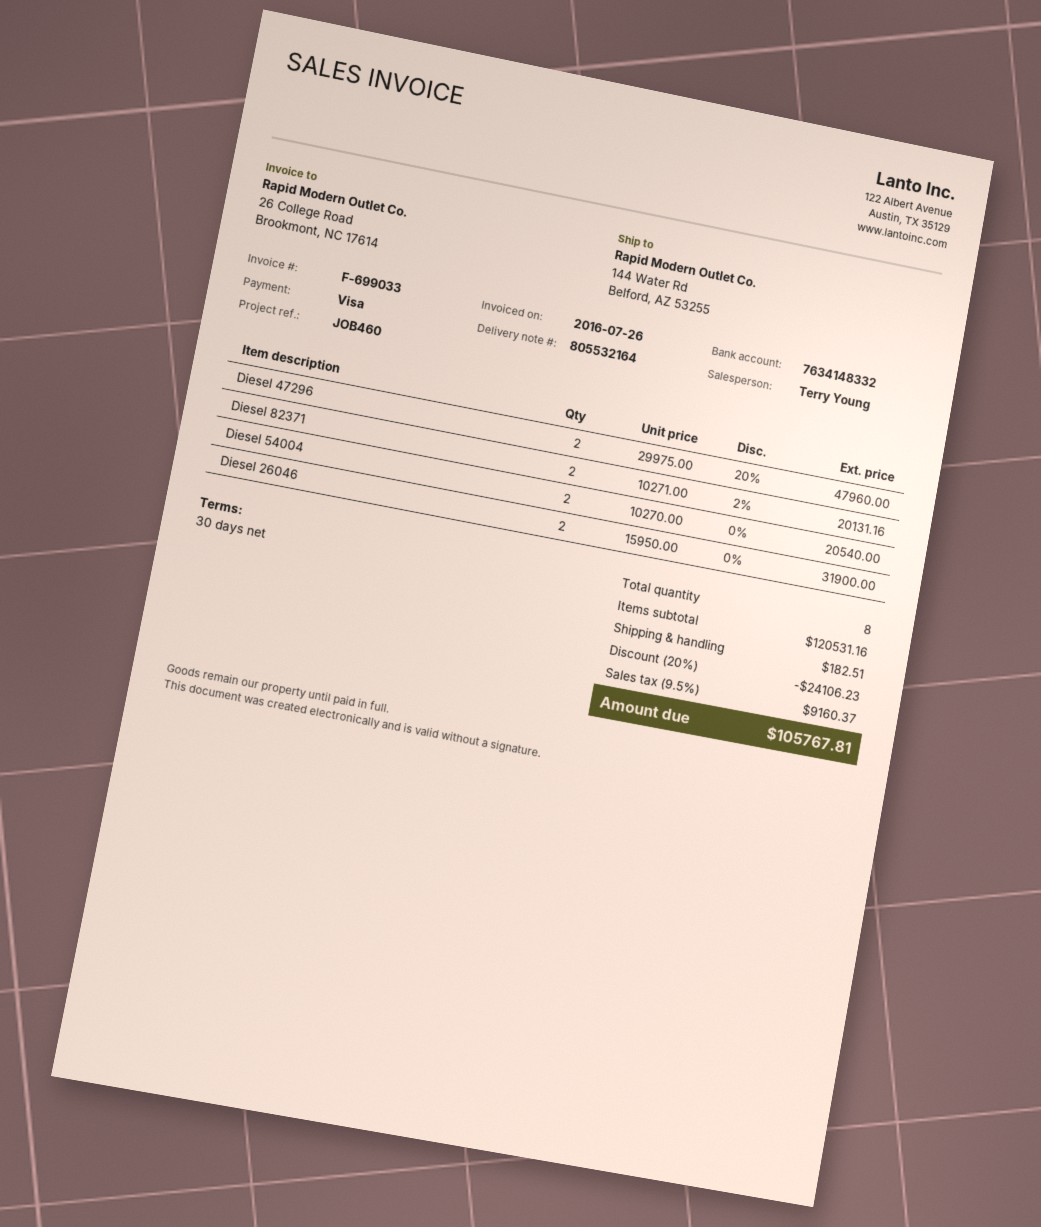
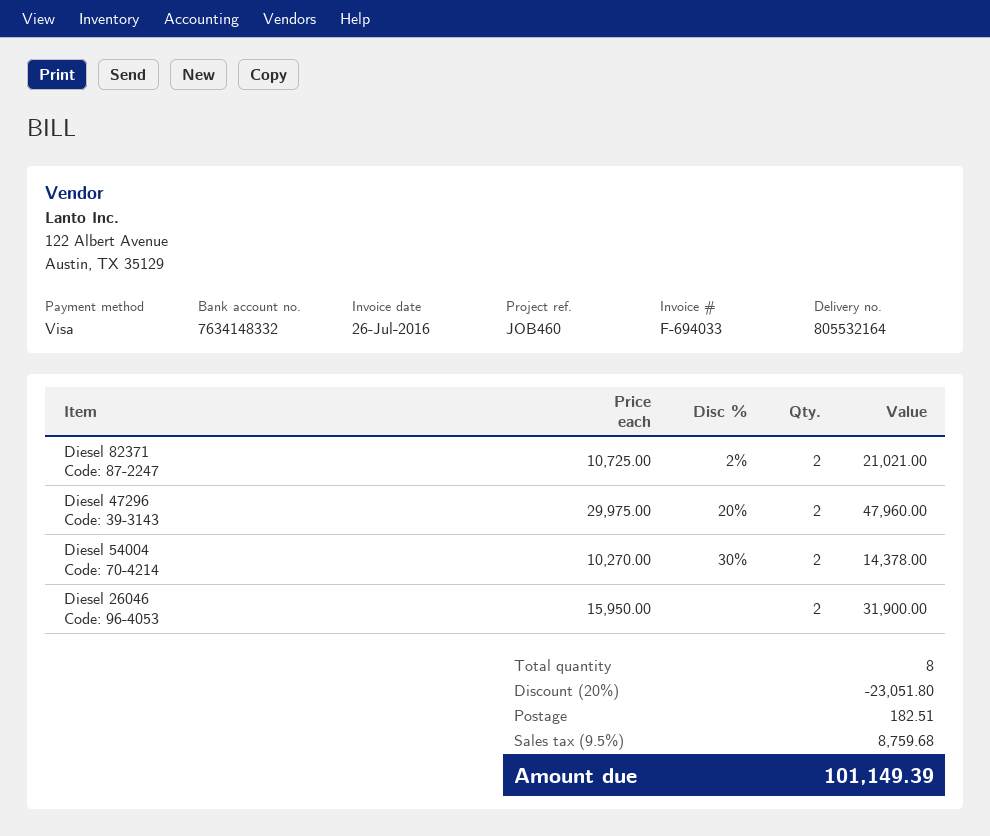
invoice number: F-699033 -> F-694033
Diesel 82371: 2 x 10271.00 - 2% = 20131.16 -> 2 x 10725.00 - 2% = 21021.00
Diesel 54004: 2 x 10270.00 = 20540.00 -> 2 x 10270.00 - 30% = 14378.00
discount: 20% = 24106.23 -> 20% = 23051.80
tax: 9.5% = 9160.37 -> 9.5% = 8759.68
total: 105767.81 -> 101149.39

